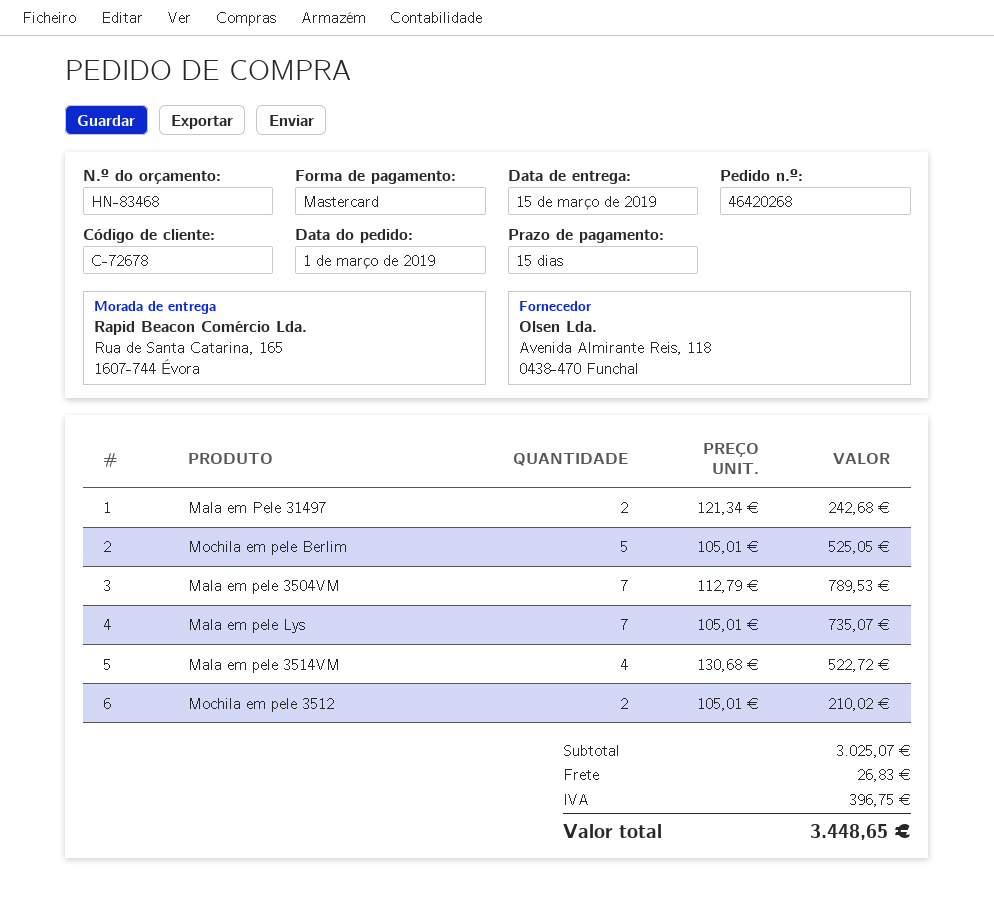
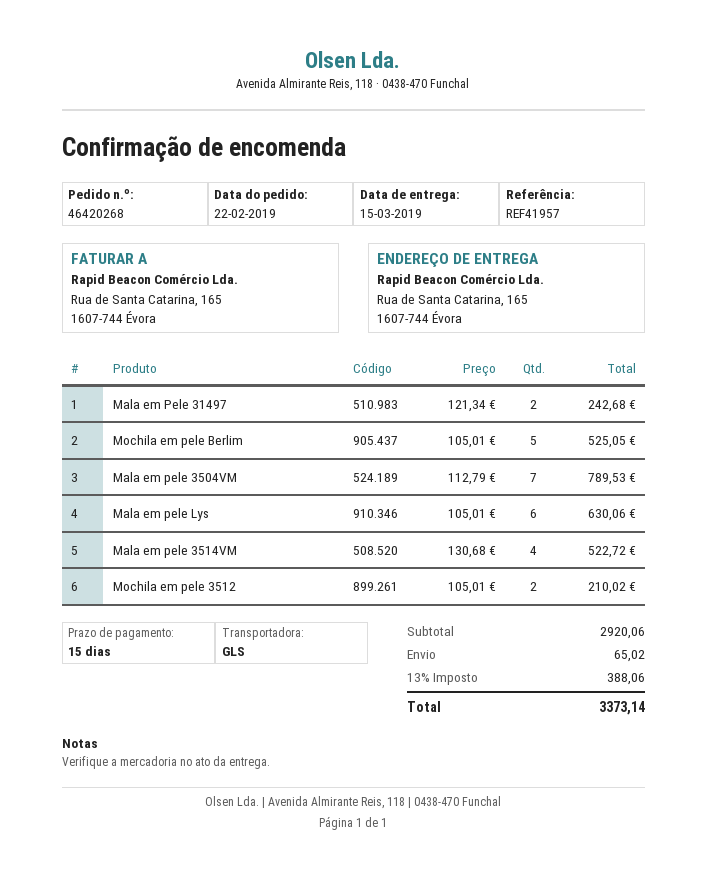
order date: 2019-03-01 -> 2019-02-22
Mala em pele Lys: 7 x 105.01 = 735.07 -> 6 x 105.01 = 630.06
subtotal: 3025.07 -> 2920.06
shipping: 26.83 -> 65.02
tax: 396.75 -> 388.06
total: 3448.65 -> 3373.14

